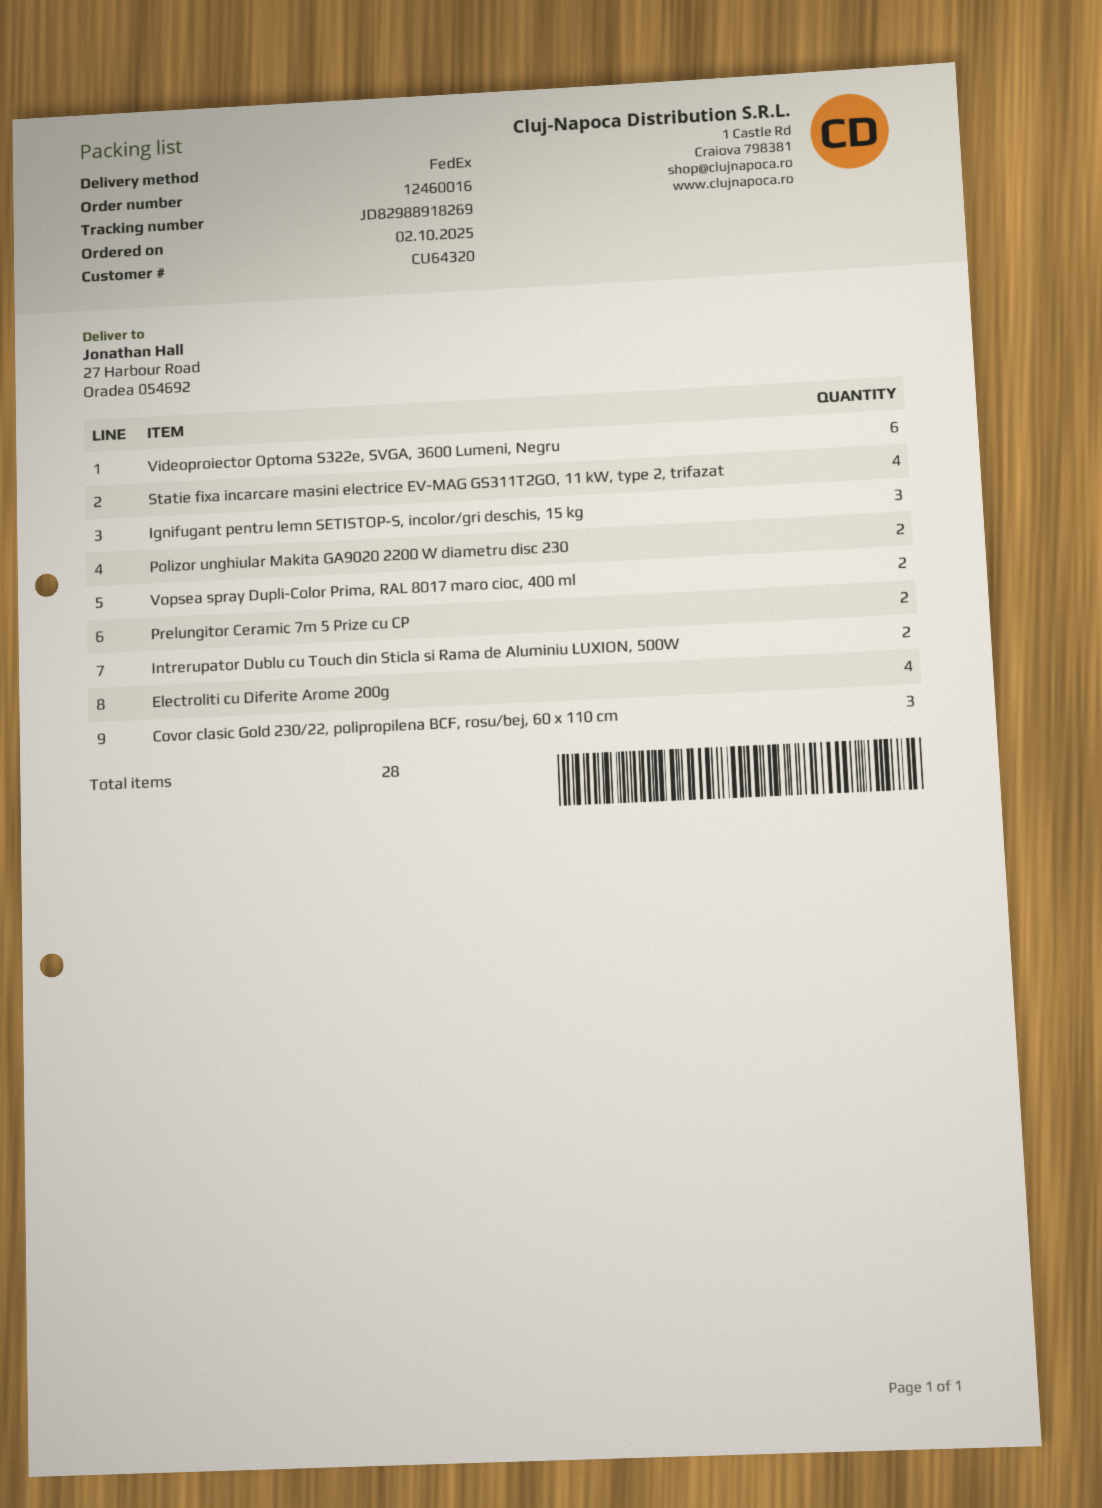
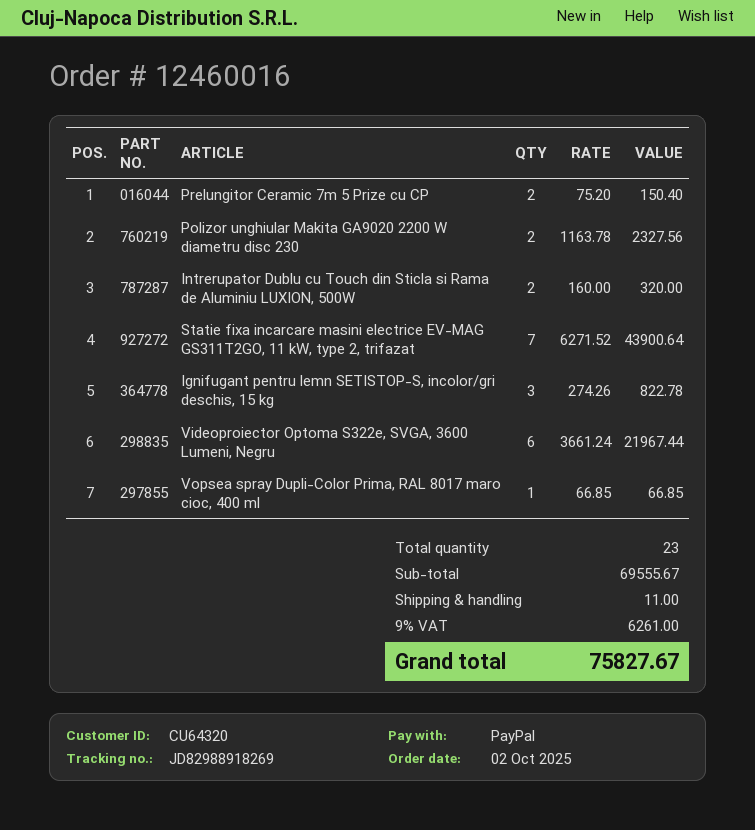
Statie fixa incarcare masini electrice EV-MAG GS311T2GO, 11 kW, type 2, trifazat: 4 -> 7
Vopsea spray Dupli-Color Prima, RAL 8017 maro cioc, 400 ml: 2 -> 1
Electroliti cu Diferite Arome 200g: 4 -> none
Covor clasic Gold 230/22, polipropilena BCF, rosu/bej, 60 x 110 cm: 3 -> none
total quantity: 28 -> 23

